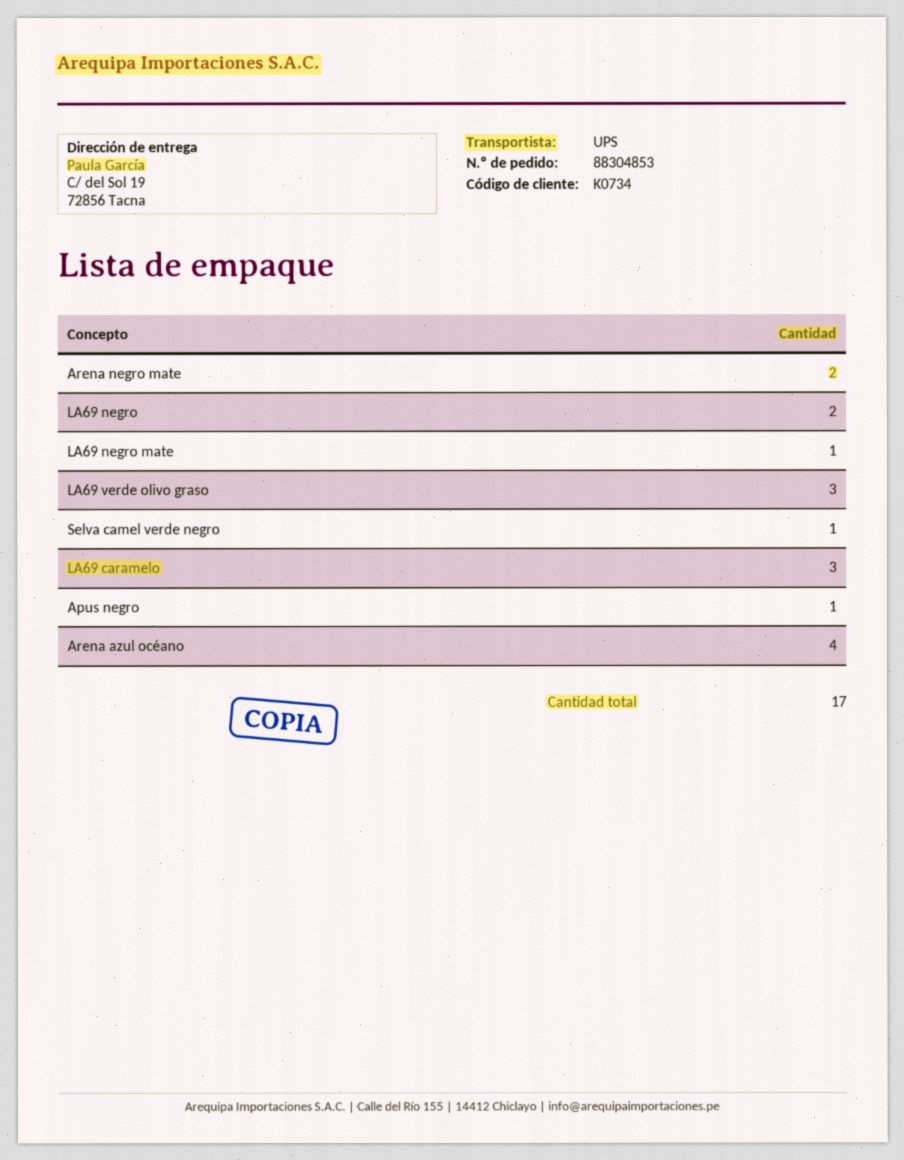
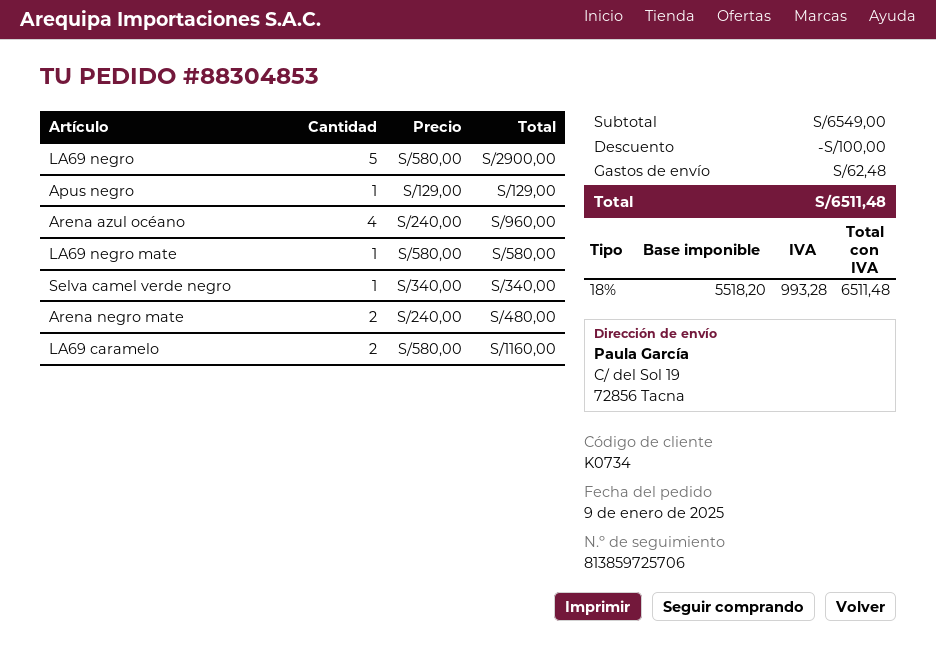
LA69 negro: 2 -> 5
LA69 verde olivo graso: 3 -> none
LA69 caramelo: 3 -> 2

